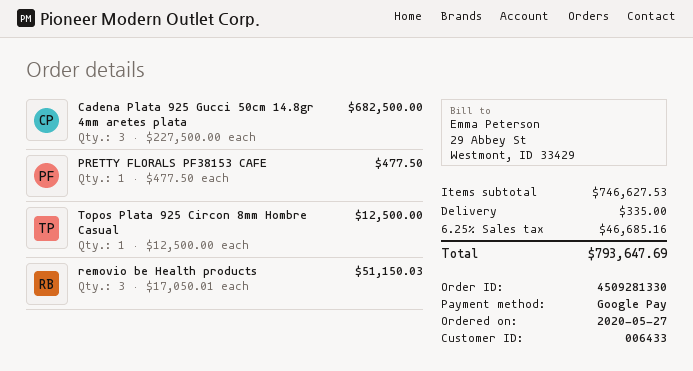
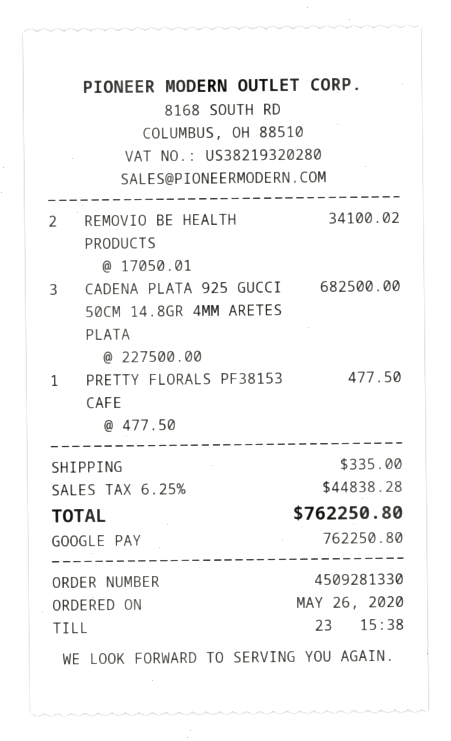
order date: 2020-05-27 -> 2020-05-26
Topos Plata 925 Circon 8mm Hombre Casual: 1 x 12500.00 = 12500.00 -> none
removio be Health products: 3 x 17050.01 = 51150.03 -> 2 x 17050.01 = 34100.02
tax: 6.25% = 46685.16 -> 6.25% = 44838.28
total: 793647.69 -> 762250.80

